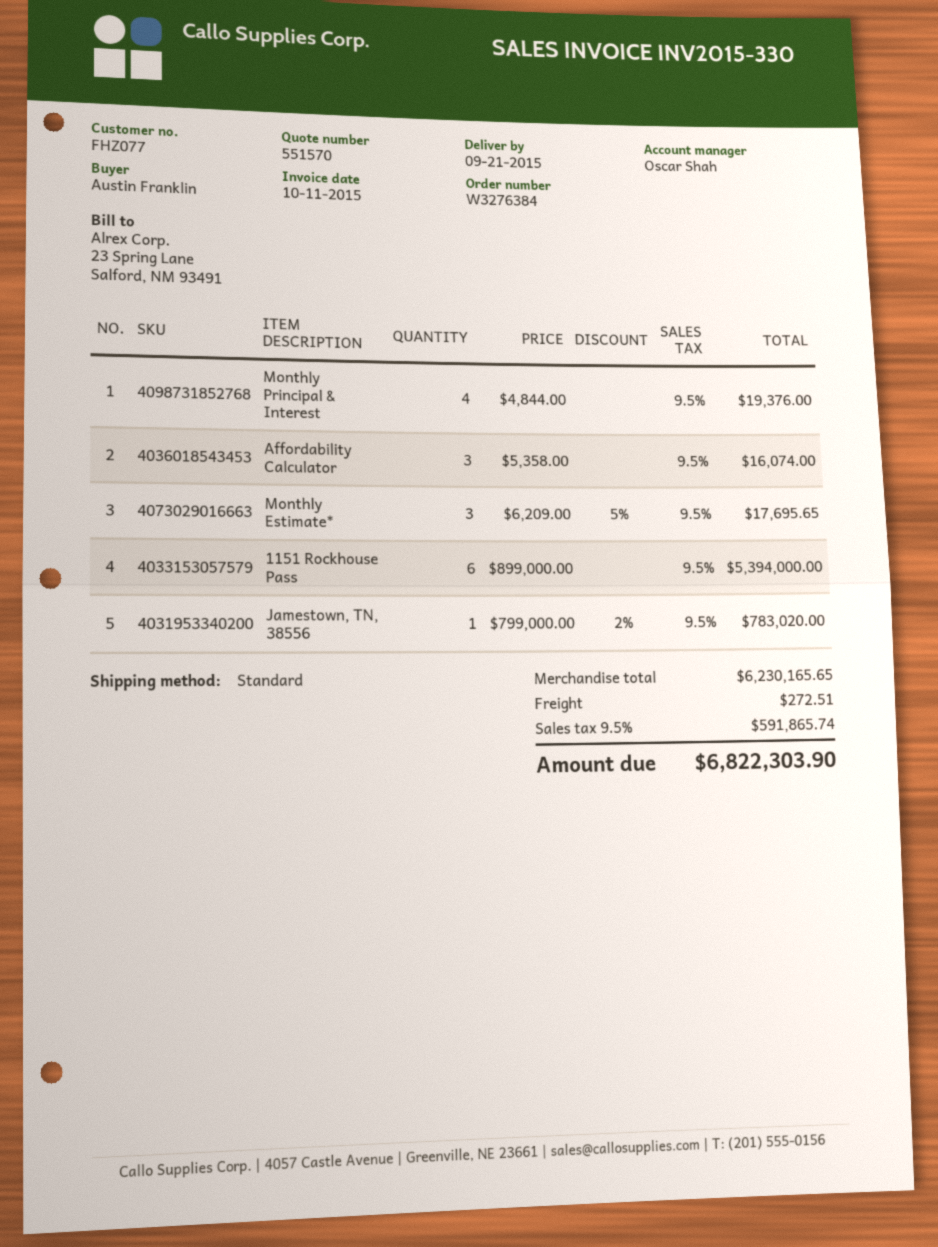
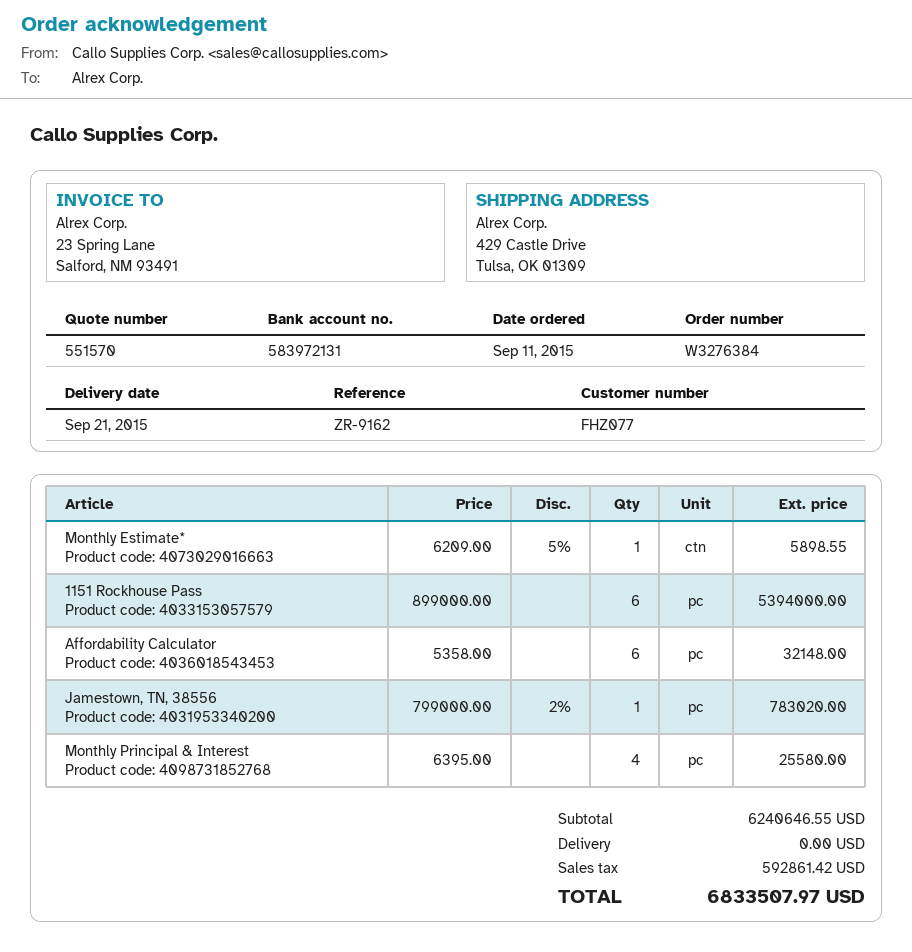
Monthly Principal & Interest: 4 x 4844.00 = 19376.00 -> 4 x 6395.00 = 25580.00
Affordability Calculator: 3 x 5358.00 = 16074.00 -> 6 x 5358.00 = 32148.00
Monthly Estimate*: 3 x 6209.00 - 5% = 17695.65 -> 1 x 6209.00 - 5% = 5898.55
subtotal: 6230165.65 -> 6240646.55
shipping: 272.51 -> 0.00
tax: 591865.74 -> 592861.42
total: 6822303.90 -> 6833507.97

